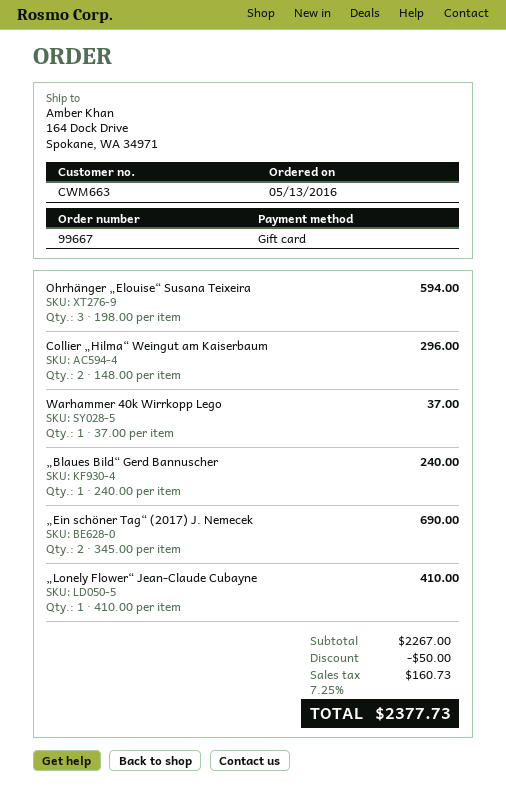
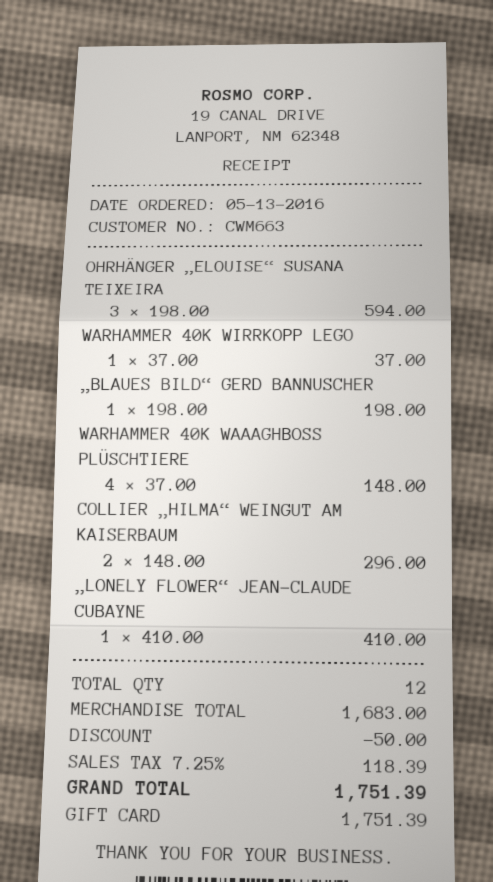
„Blaues Bild“ Gerd Bannuscher: 1 x 240.00 = 240.00 -> 1 x 198.00 = 198.00
„Ein schöner Tag“ (2017) J. Nemecek: 2 x 345.00 = 690.00 -> none
WARHAMMER 40K WAAAGHBOSS PLÜSCHTIERE: none -> 4 x 37.00 = 148.00
subtotal: 2267.00 -> 1683.00
tax: 7.25% = 160.73 -> 7.25% = 118.39
total: 2377.73 -> 1751.39

